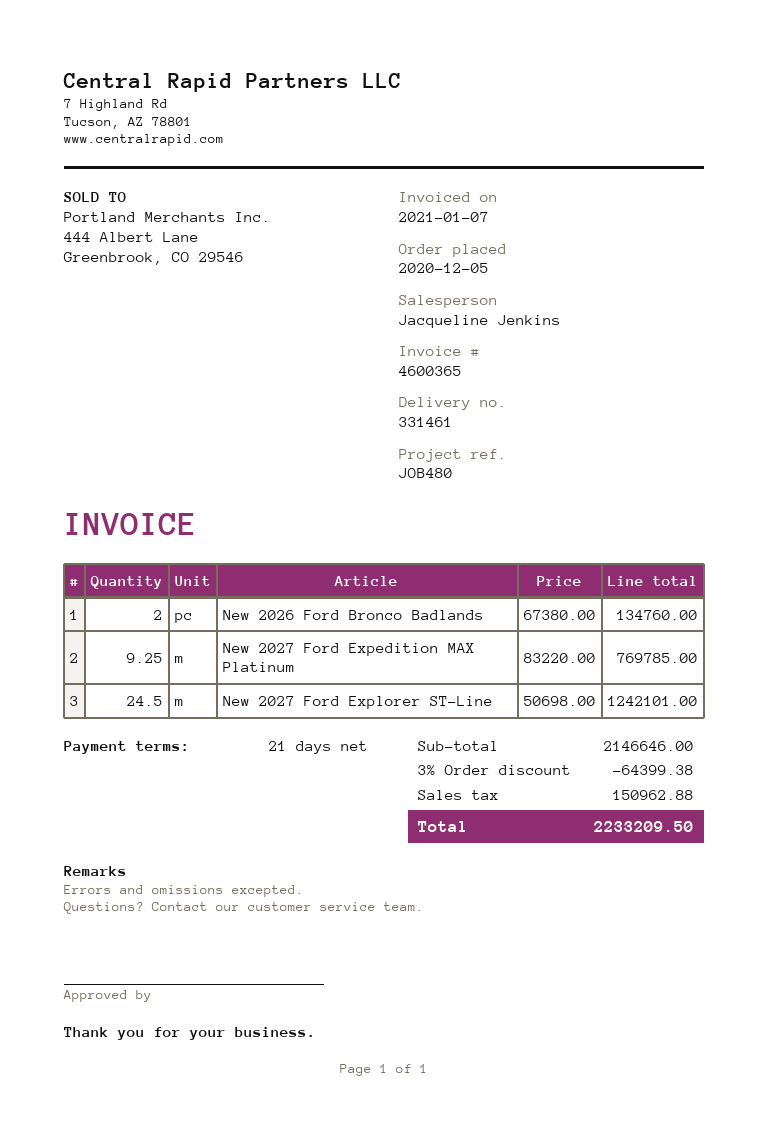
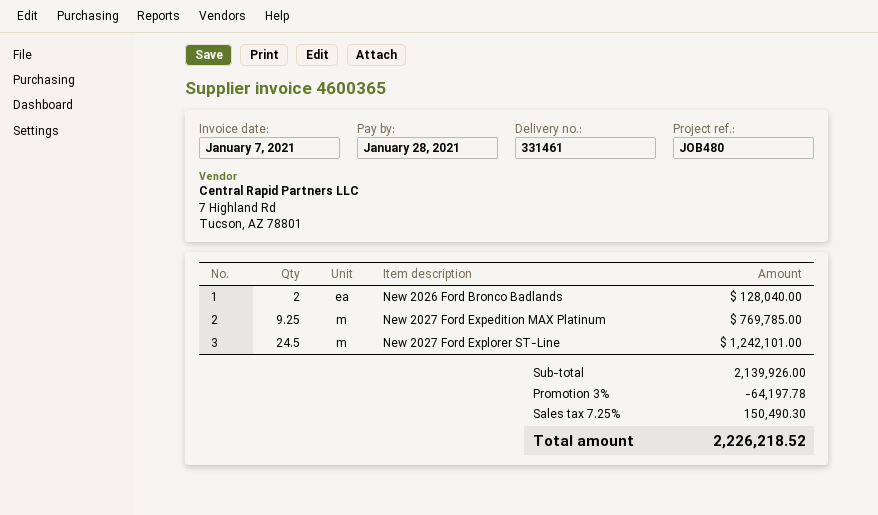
New 2026 Ford Bronco Badlands: 2 for 134760.00 -> 2 for 128040.00
subtotal: 2146646.00 -> 2139926.00
discount: 3% = 64399.38 -> 3% = 64197.78
tax: 150962.88 -> 150490.30
total: 2233209.50 -> 2226218.52

